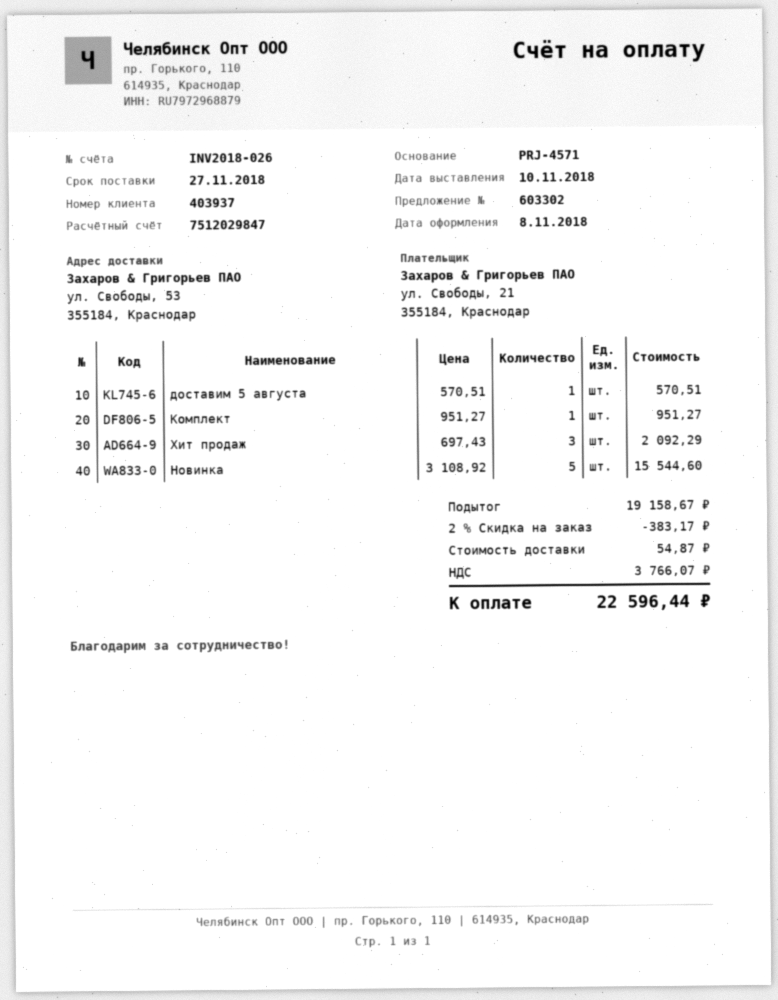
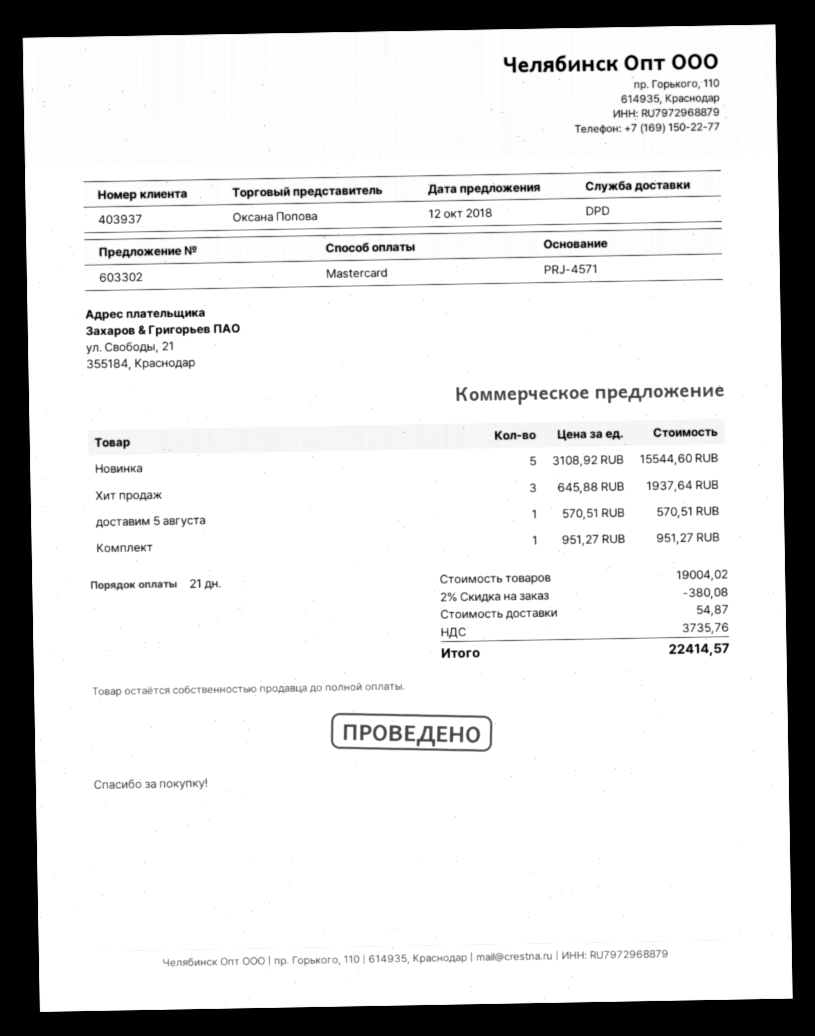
Хит продаж: 3 x 697.43 = 2092.29 -> 3 x 645.88 = 1937.64
subtotal: 19158.67 -> 19004.02
discount: 2% = 383.17 -> 2% = 380.08
tax: 3766.07 -> 3735.76
total: 22596.44 -> 22414.57

